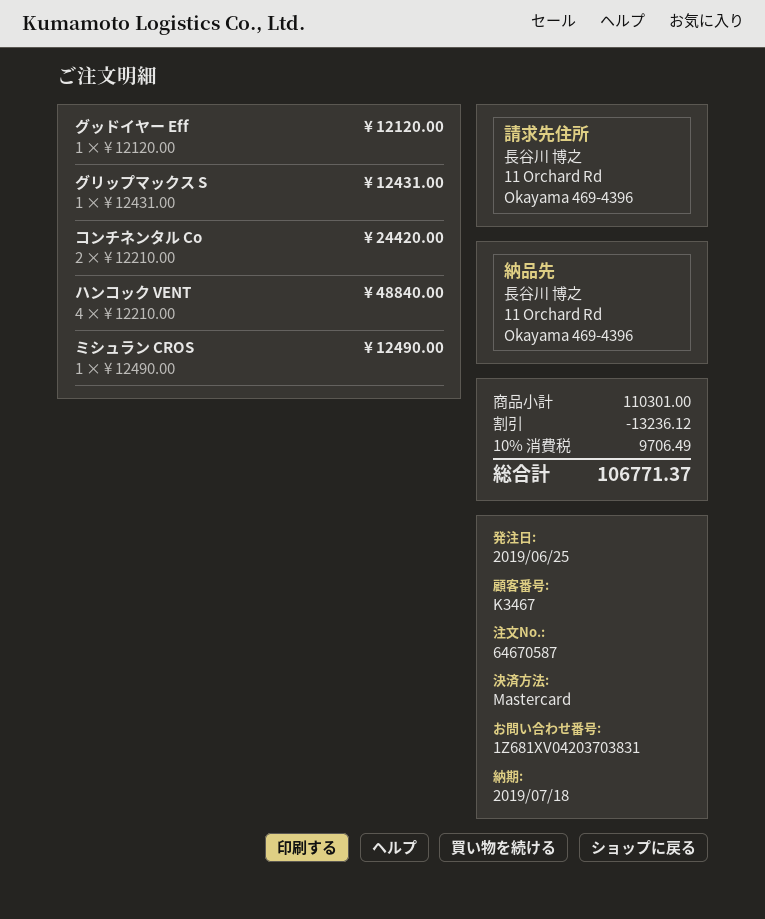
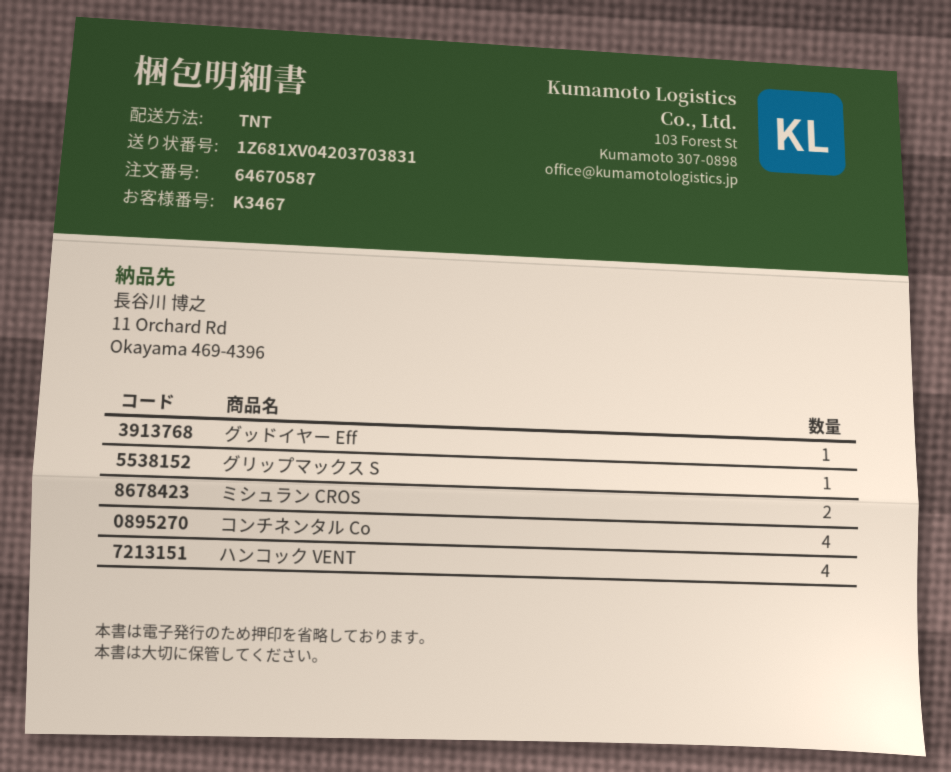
コンチネンタル Co: 2 -> 4
ミシュラン CROS: 1 -> 2

